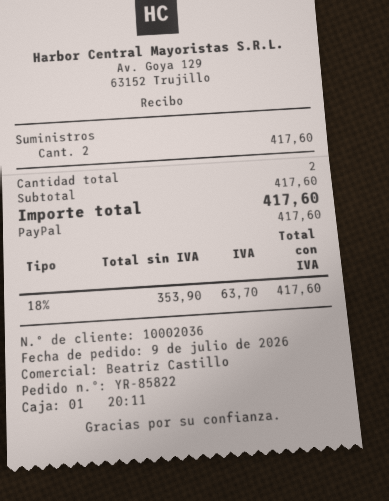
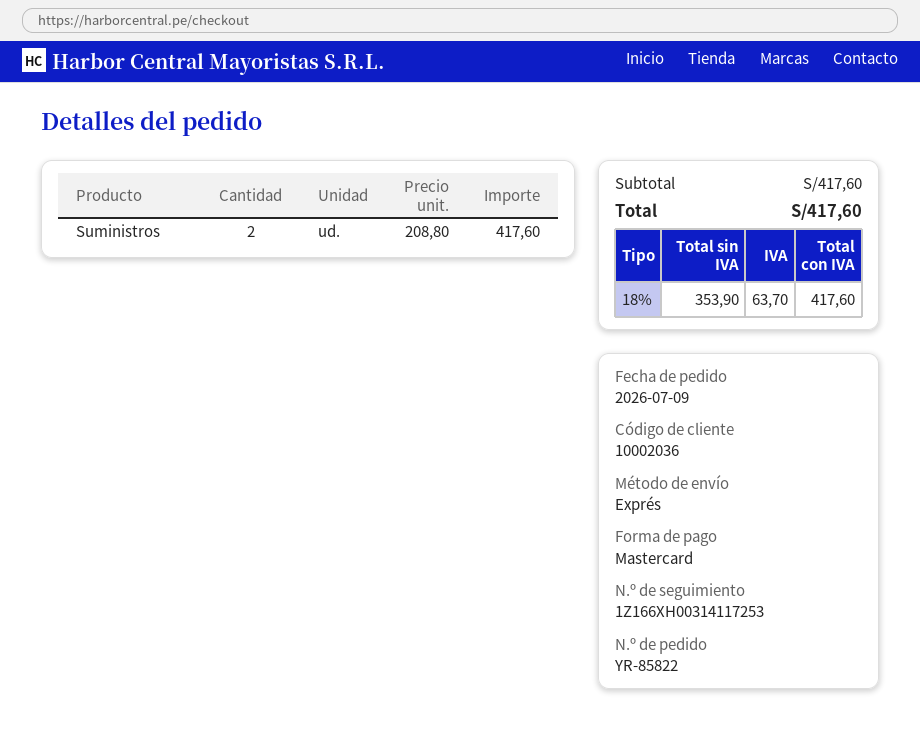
payment method: PayPal -> Mastercard

